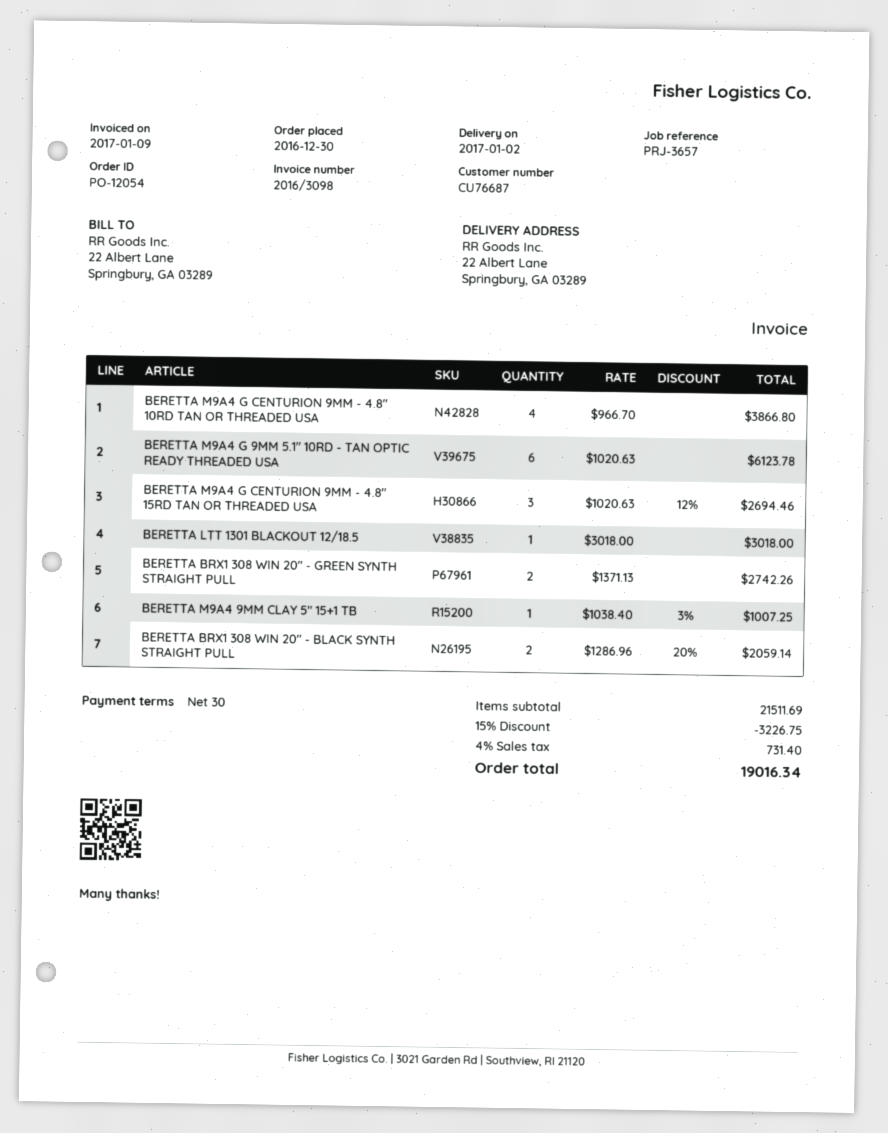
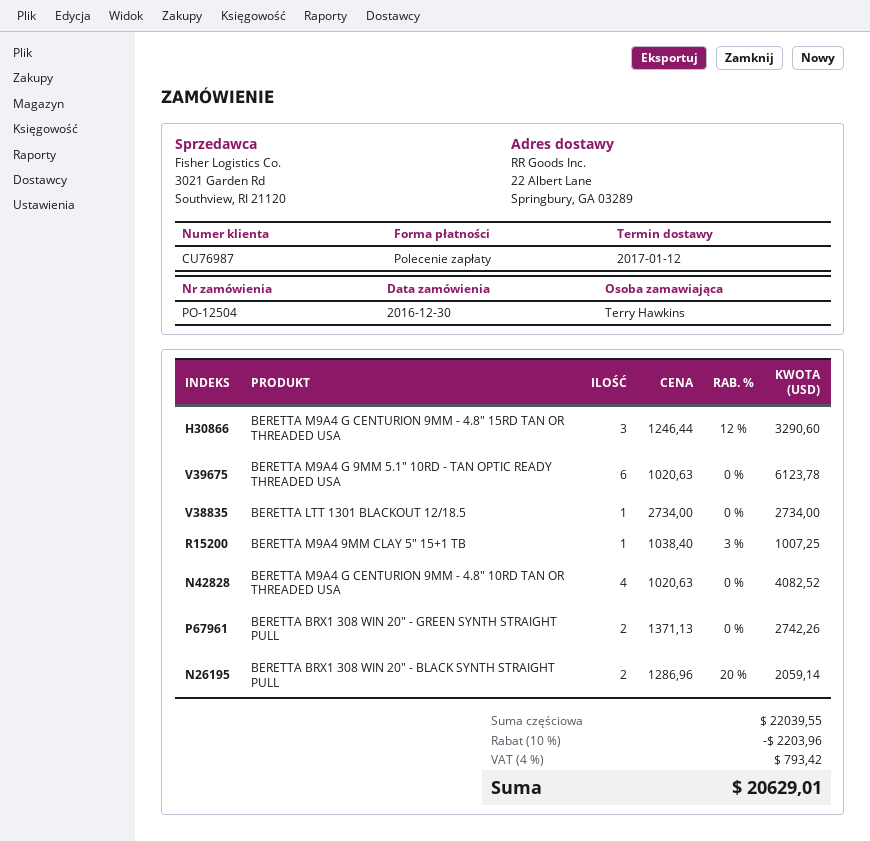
order number: PO-12054 -> PO-12504
delivery date: 2017-01-02 -> 2017-01-12
customer number: CU76687 -> CU76987
BERETTA M9A4 G CENTURION 9MM - 4.8" 10RD TAN OR THREADED USA: 4 x 966.70 = 3866.80 -> 4 x 1020.63 = 4082.52
BERETTA M9A4 G CENTURION 9MM - 4.8" 15RD TAN OR THREADED USA: 3 x 1020.63 - 12% = 2694.46 -> 3 x 1246.44 - 12% = 3290.60
BERETTA LTT 1301 BLACKOUT 12/18.5: 1 x 3018.00 = 3018.00 -> 1 x 2734.00 = 2734.00
subtotal: 21511.69 -> 22039.55
discount: 15% = 3226.75 -> 10% = 2203.96
tax: 4% = 731.40 -> 4% = 793.42
total: 19016.34 -> 20629.01

